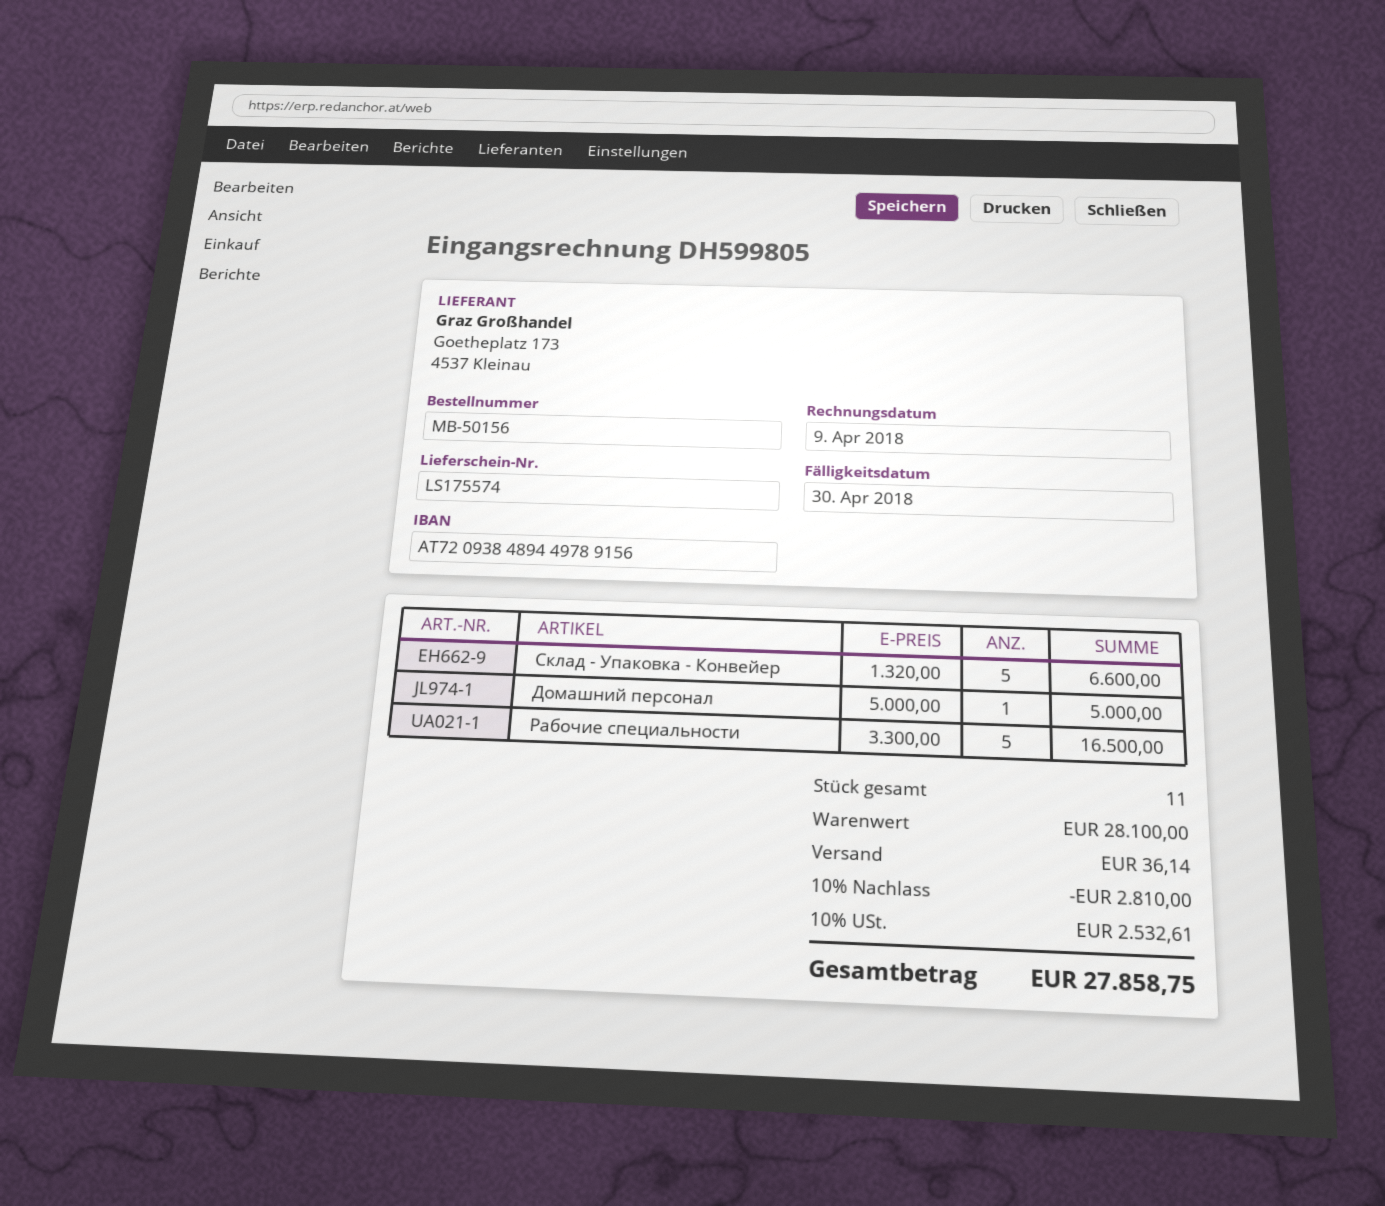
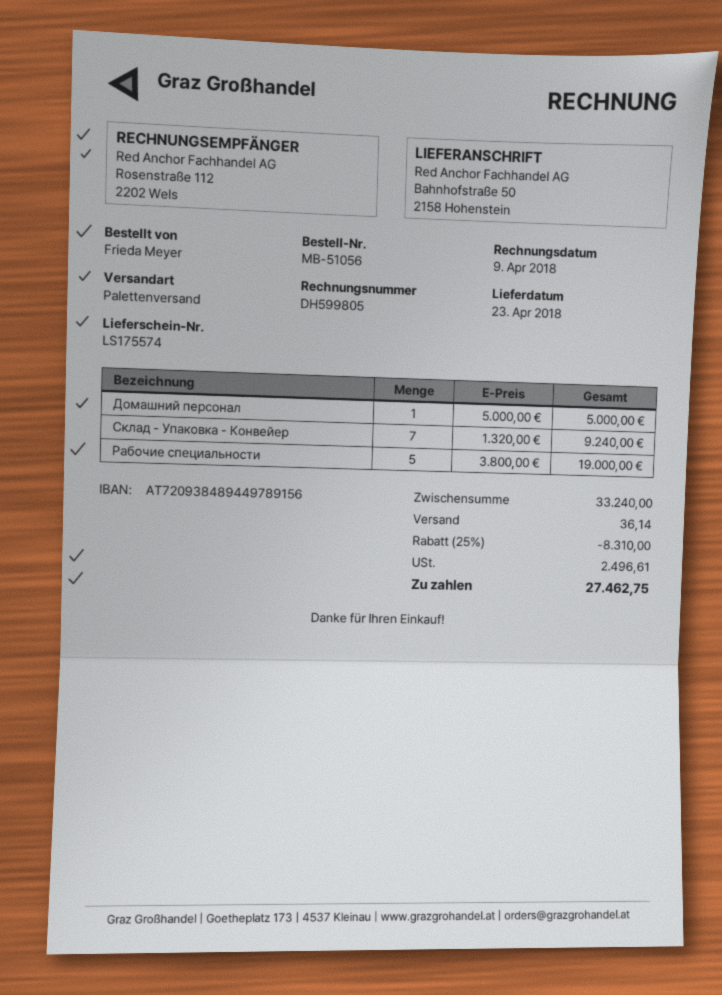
order number: MB-50156 -> MB-51056
Склад - Упаковка - Конвейер: 5 x 1320.00 = 6600.00 -> 7 x 1320.00 = 9240.00
Рабочие специальности: 5 x 3300.00 = 16500.00 -> 5 x 3800.00 = 19000.00
subtotal: 28100.00 -> 33240.00
discount: 10% = 2810.00 -> 25% = 8310.00
tax: 2532.61 -> 2496.61
total: 27858.75 -> 27462.75

